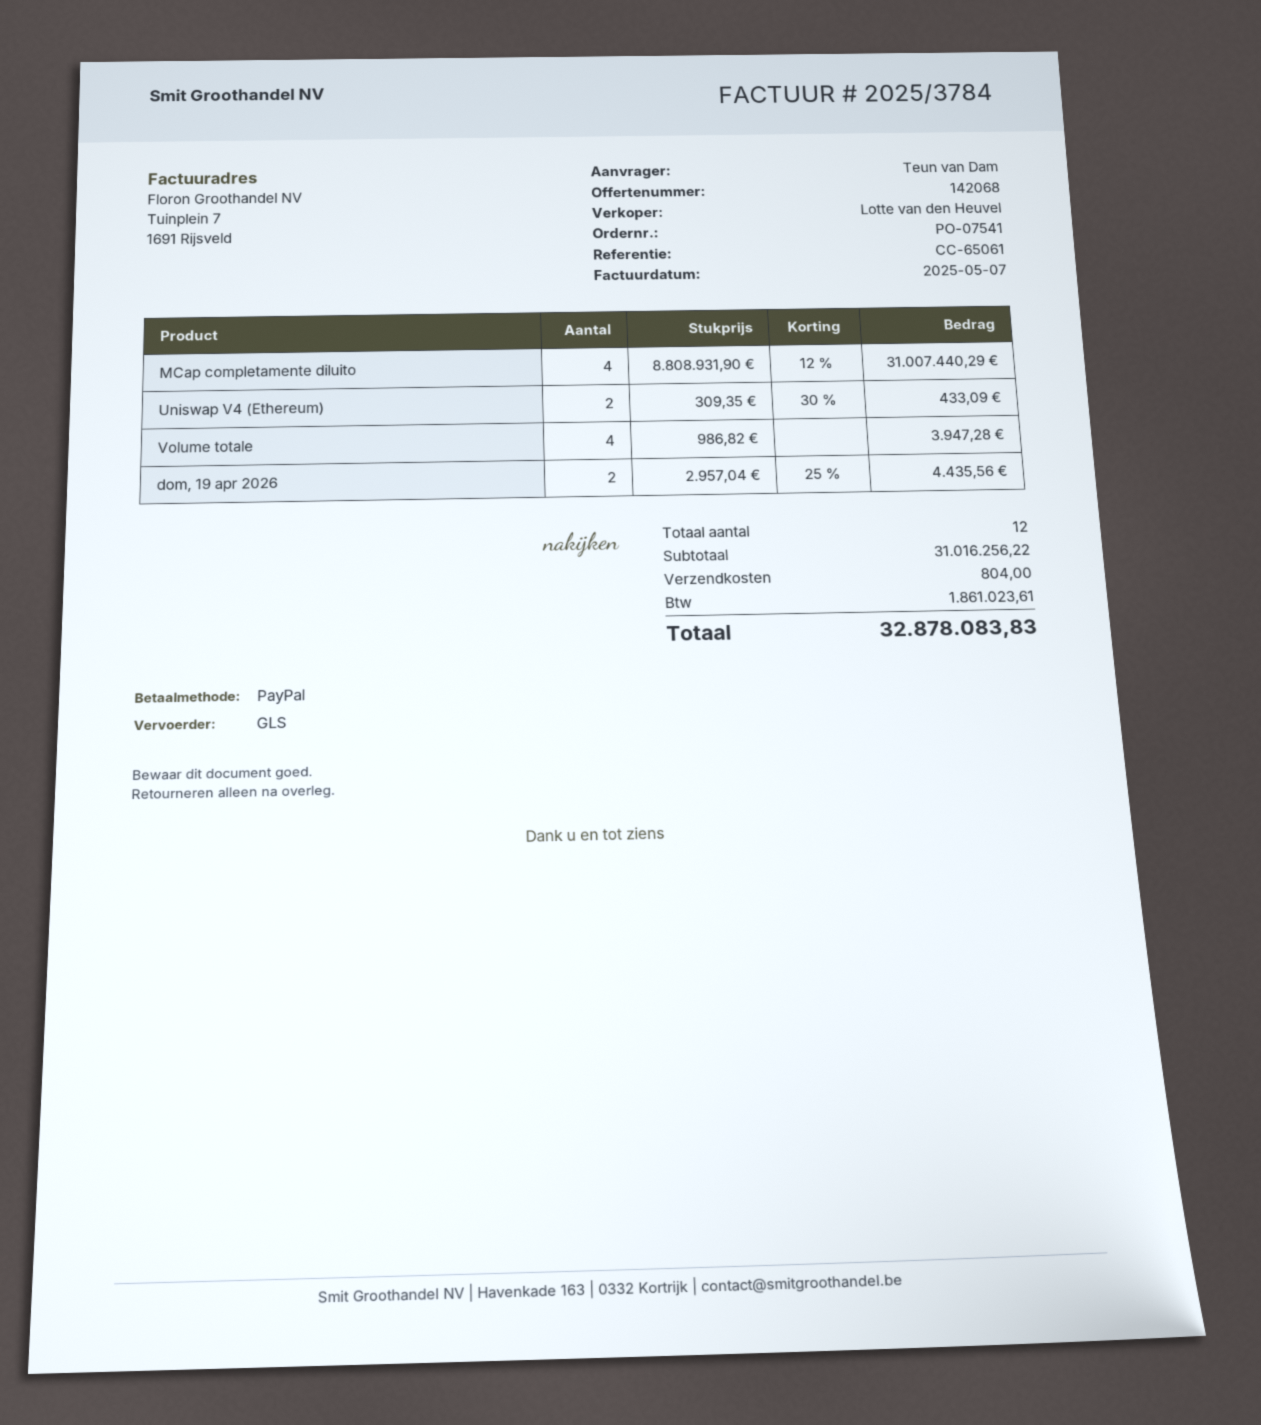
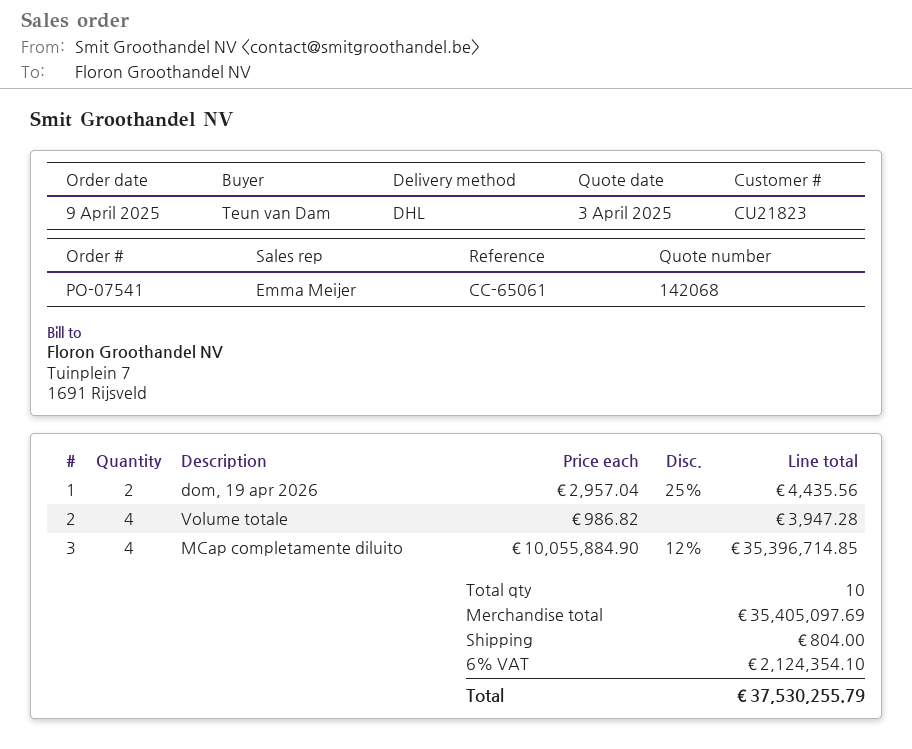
sales rep: Lotte van den Heuvel -> Emma Meijer
shipping method: GLS -> DHL
MCap completamente diluito: 4 x 8808931.90 - 12% = 31007440.29 -> 4 x 10055884.90 - 12% = 35396714.85
Uniswap V4 (Ethereum): 2 x 309.35 - 30% = 433.09 -> none
total quantity: 12 -> 10
subtotal: 31016256.22 -> 35405097.69
tax: 1861023.61 -> 2124354.10
total: 32878083.83 -> 37530255.79

